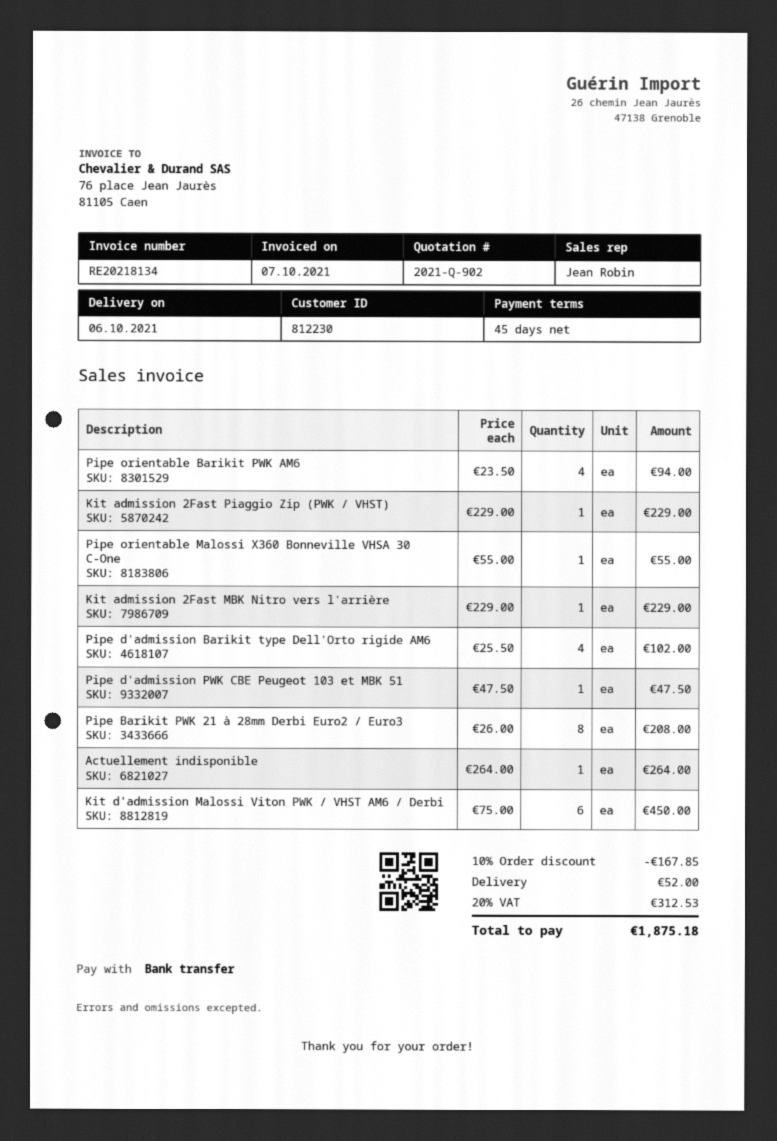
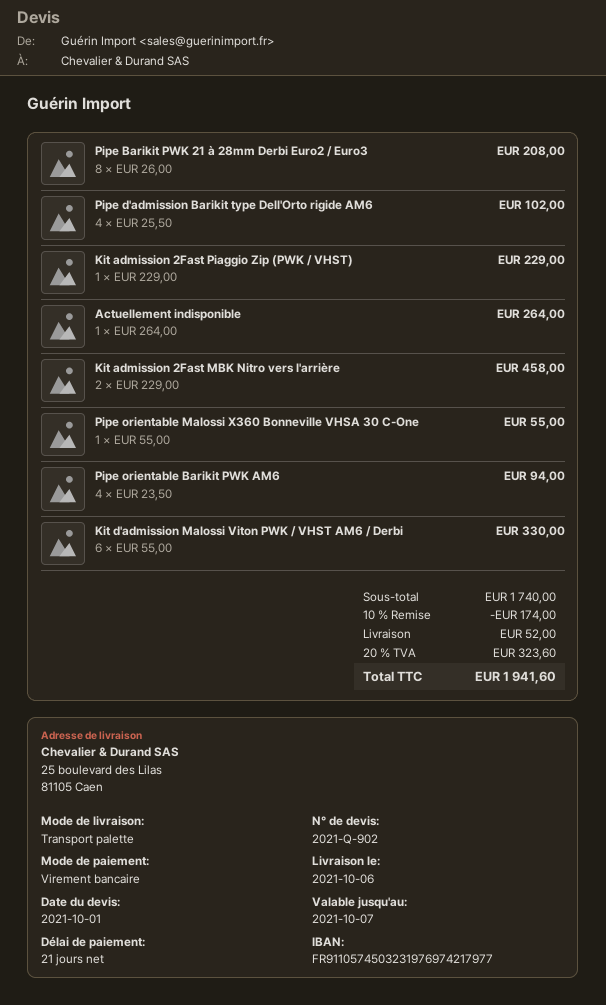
payment terms: 45 days -> 21 days
Kit admission 2Fast MBK Nitro vers l'arrière: 1 x 229.00 = 229.00 -> 2 x 229.00 = 458.00
Pipe d'admission PWK CBE Peugeot 103 et MBK 51: 1 x 47.50 = 47.50 -> none
Kit d'admission Malossi Viton PWK / VHST AM6 / Derbi: 6 x 75.00 = 450.00 -> 6 x 55.00 = 330.00
discount: 10% = 167.85 -> 10% = 174.00
tax: 20% = 312.53 -> 20% = 323.60
total: 1875.18 -> 1941.60

